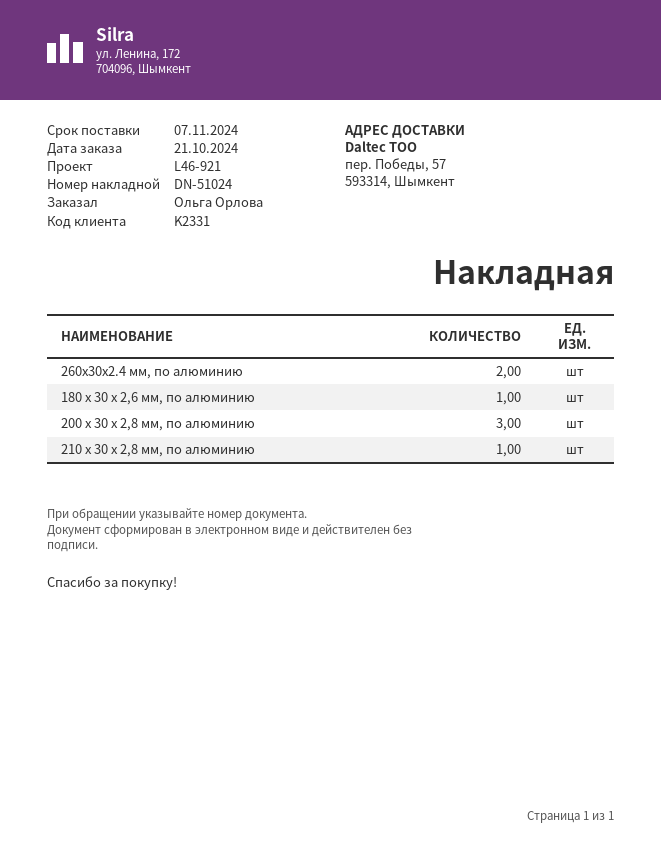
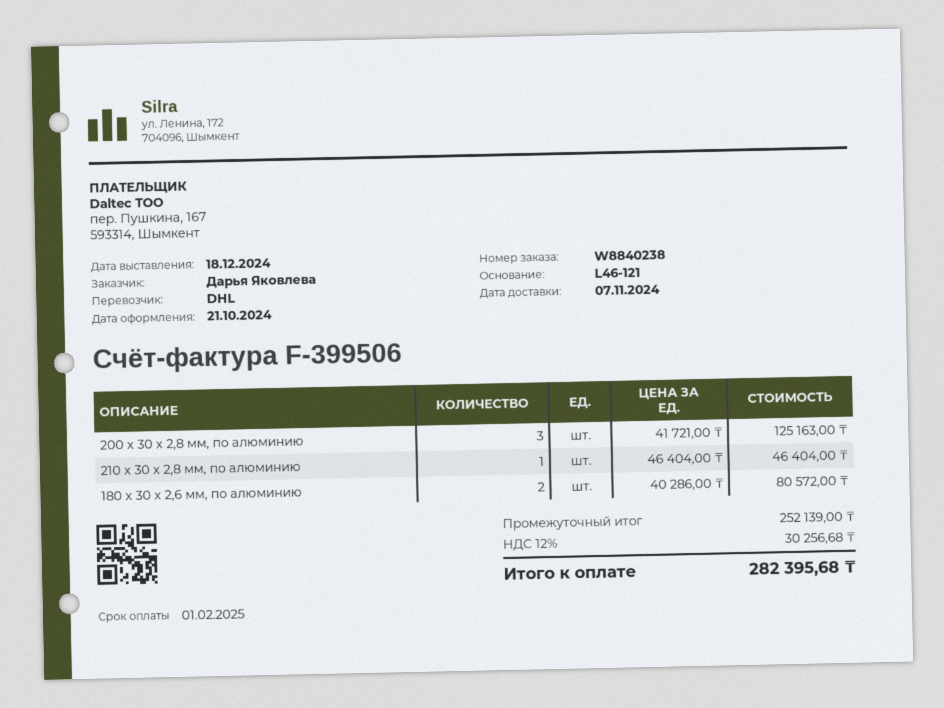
reference: L46-921 -> L46-121
ordered by: Ольга Орлова -> Дарья Яковлева
260х30х2.4 мм, по алюминию: 2 -> none
180 x 30 x 2,6 мм, по алюминию: 1 -> 2

